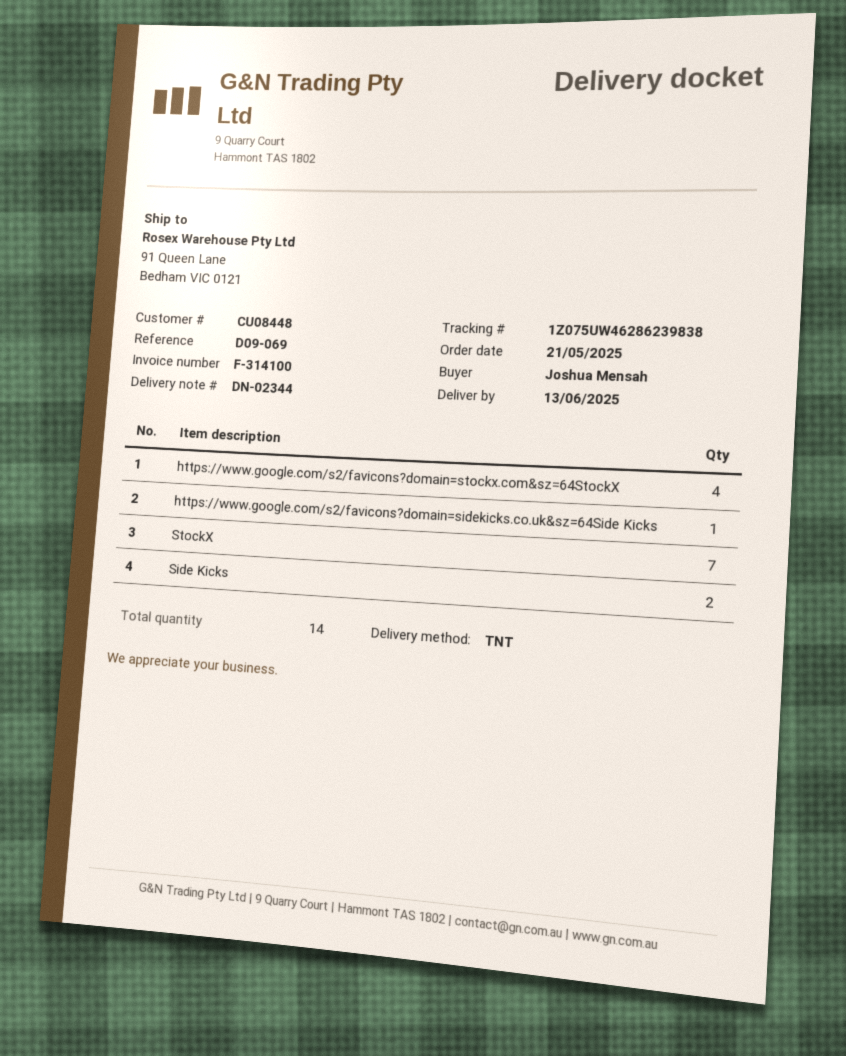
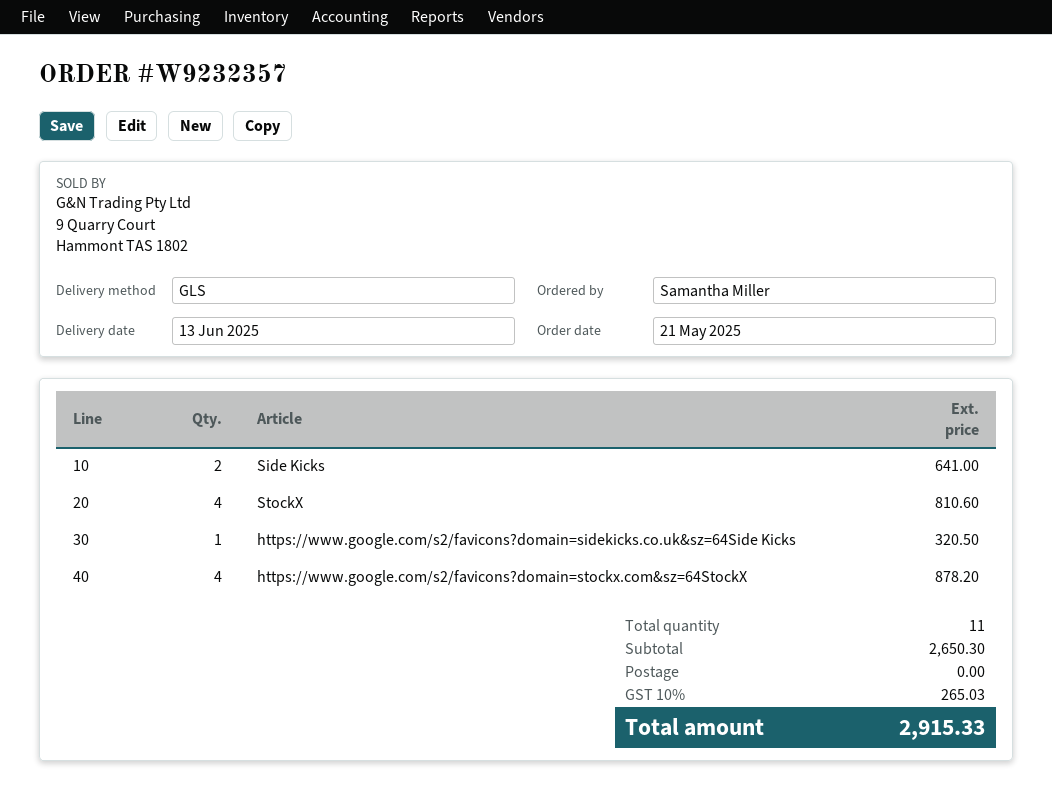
ordered by: Joshua Mensah -> Samantha Miller
shipping method: TNT -> GLS
StockX: 7 -> 4
total quantity: 14 -> 11

